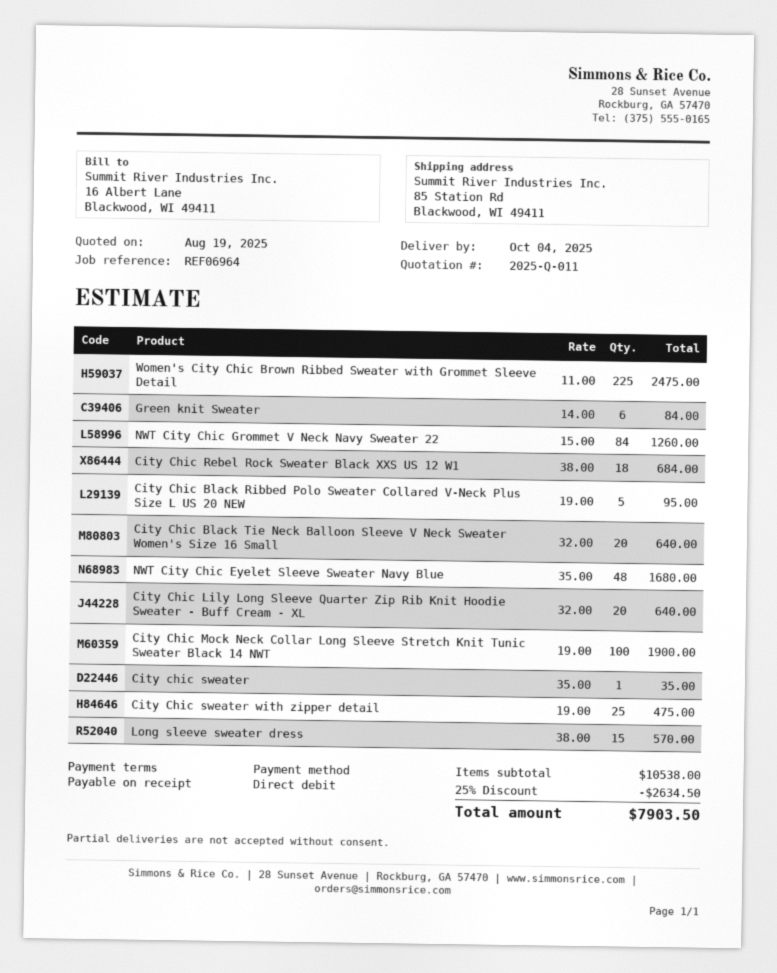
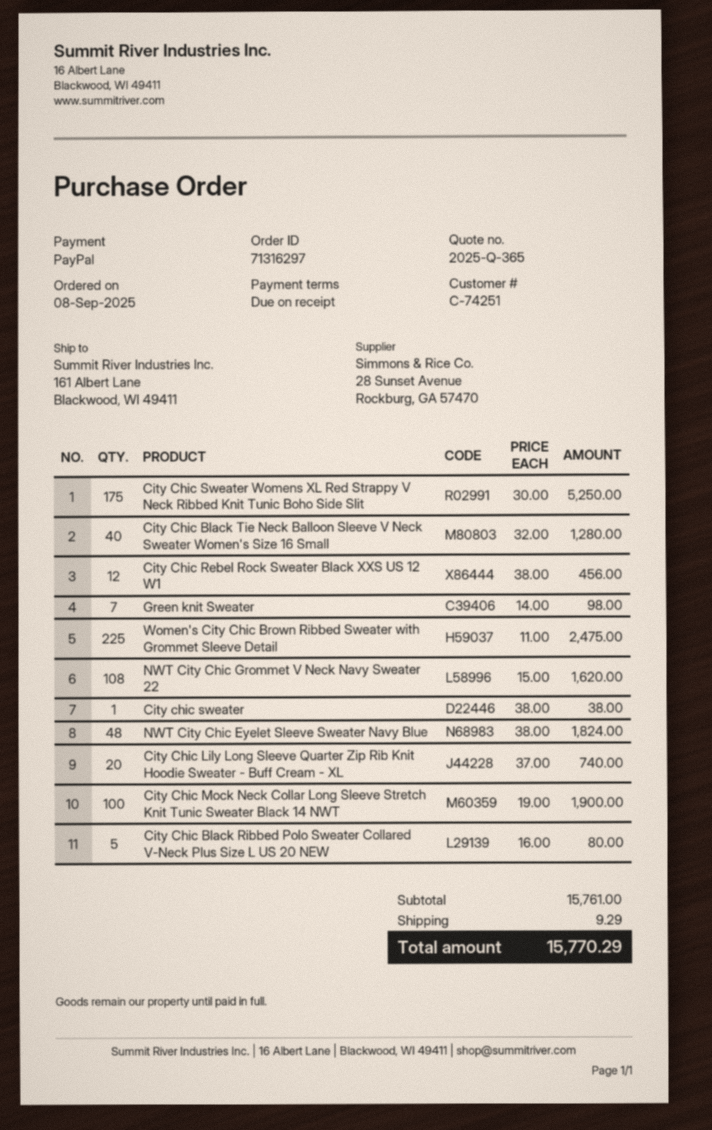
quote number: 2025-Q-011 -> 2025-Q-365
payment method: direct debit -> PayPal
ship to: 85 Station Rd, Blackwood, WI 49411 -> 161 Albert Lane, Blackwood, WI 49411
Green knit Sweater: 6 x 14.00 = 84.00 -> 7 x 14.00 = 98.00
NWT City Chic Grommet V Neck Navy Sweater 22: 84 x 15.00 = 1260.00 -> 108 x 15.00 = 1620.00
City Chic Rebel Rock Sweater Black XXS US 12 W1: 18 x 38.00 = 684.00 -> 12 x 38.00 = 456.00
City Chic Black Ribbed Polo Sweater Collared V-Neck Plus Size L US 20 NEW: 5 x 19.00 = 95.00 -> 5 x 16.00 = 80.00
City Chic Black Tie Neck Balloon Sleeve V Neck Sweater Women's Size 16 Small: 20 x 32.00 = 640.00 -> 40 x 32.00 = 1280.00
NWT City Chic Eyelet Sleeve Sweater Navy Blue: 48 x 35.00 = 1680.00 -> 48 x 38.00 = 1824.00
City Chic Lily Long Sleeve Quarter Zip Rib Knit Hoodie Sweater - Buff Cream - XL: 20 x 32.00 = 640.00 -> 20 x 37.00 = 740.00
City chic sweater: 1 x 35.00 = 35.00 -> 1 x 38.00 = 38.00
City Chic sweater with zipper detail: 25 x 19.00 = 475.00 -> none
Long sleeve sweater dress: 15 x 38.00 = 570.00 -> none
City Chic Sweater Womens XL Red Strappy V Neck Ribbed Knit Tunic Boho Side Slit: none -> 175 x 30.00 = 5250.00
subtotal: 10538.00 -> 15761.00
discount: 25% = 2634.50 -> none
shipping: none -> 9.29
total: 7903.50 -> 15770.29

